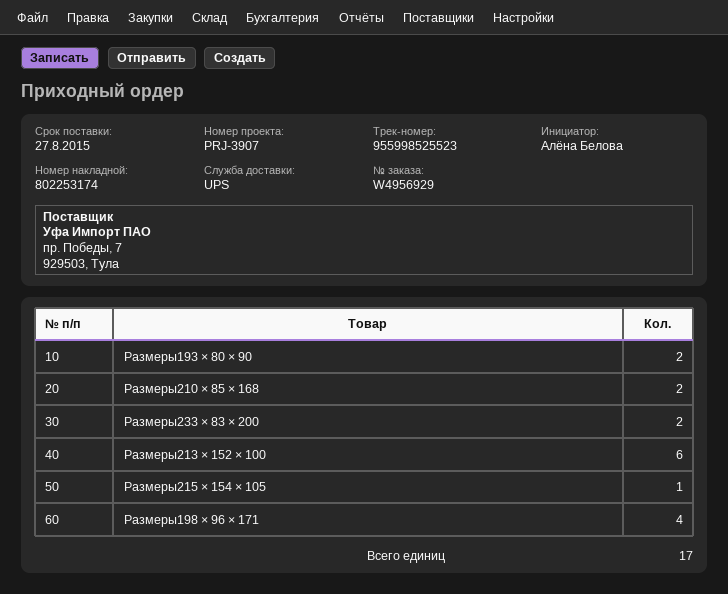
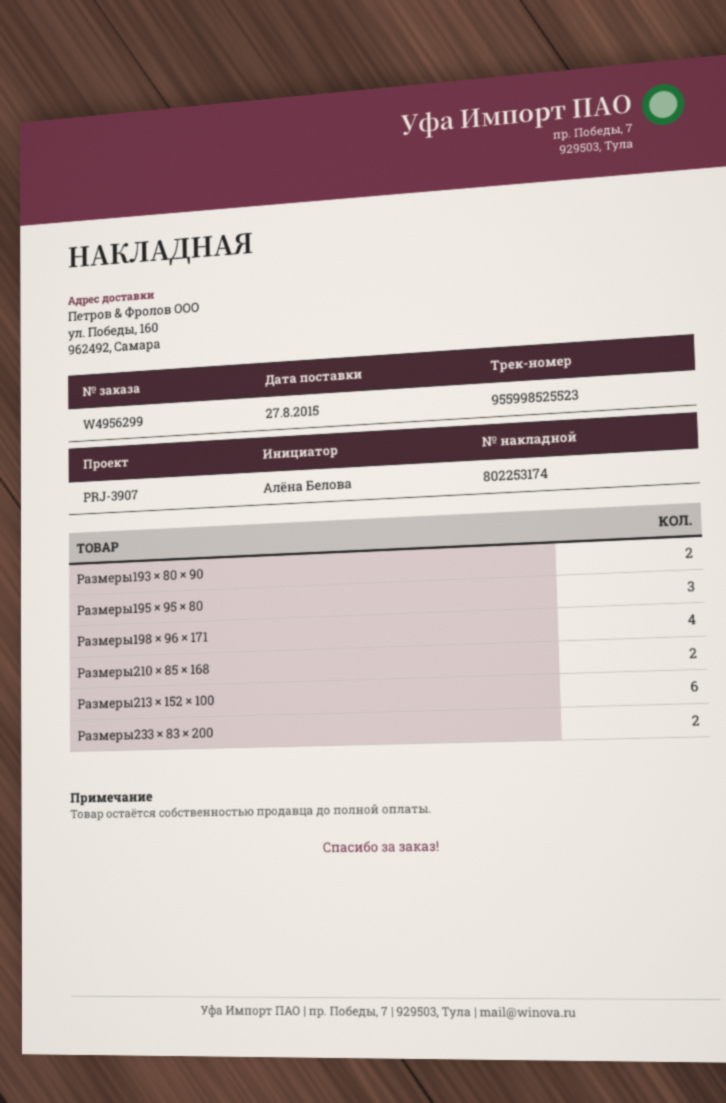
order number: W4956929 -> W4956299
Размеры215 × 154 × 105: 1 -> none
Размеры195 × 95 × 80: none -> 3

